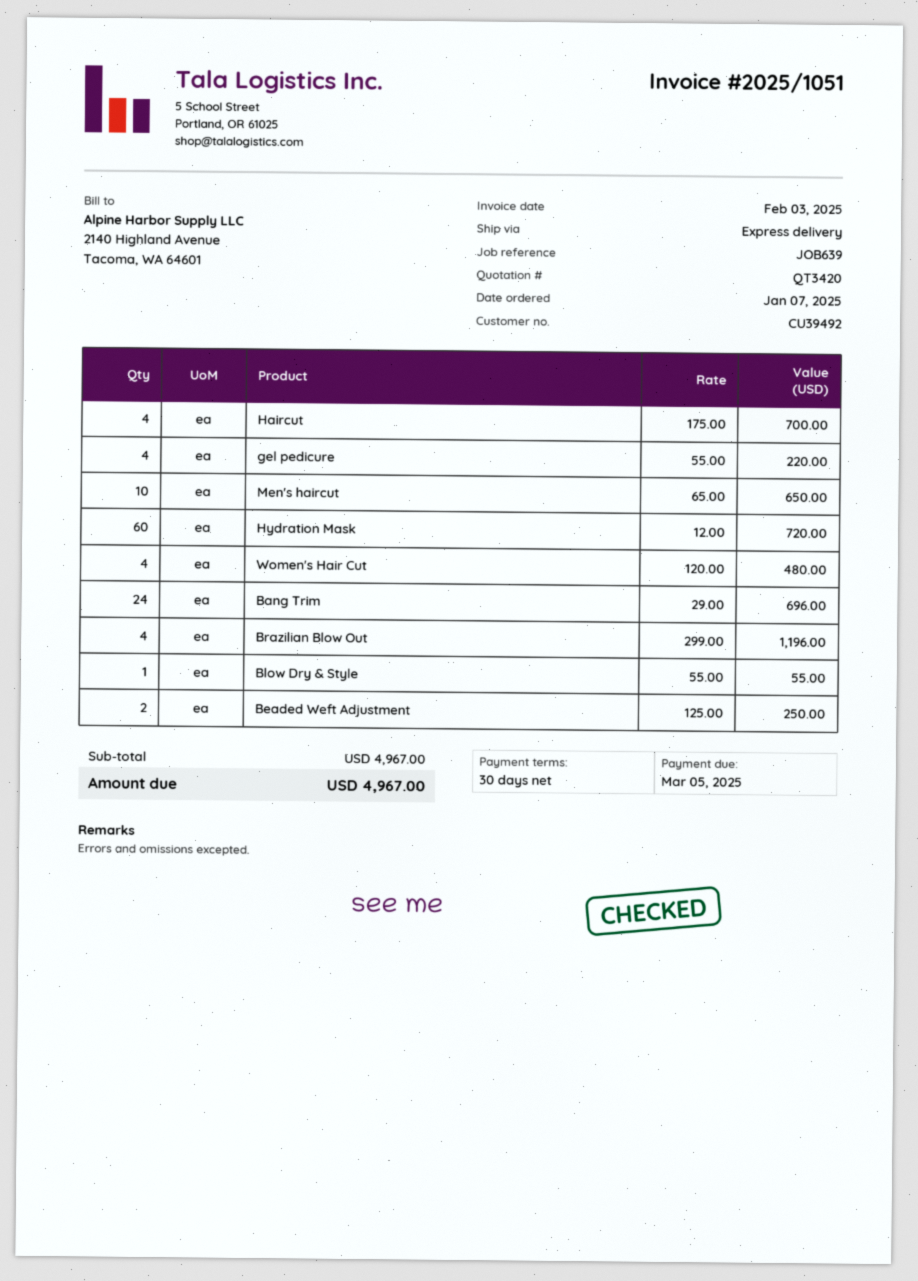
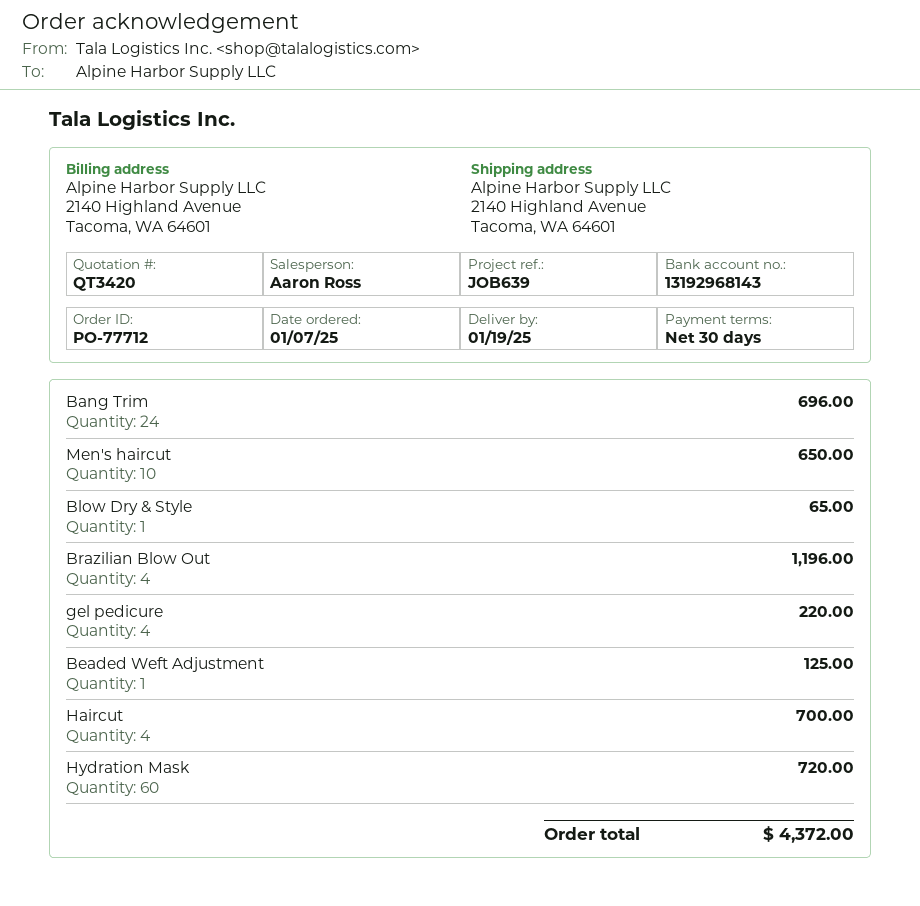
Women's Hair Cut: 4 for 480.00 -> none
Blow Dry & Style: 1 for 55.00 -> 1 for 65.00
Beaded Weft Adjustment: 2 for 250.00 -> 1 for 125.00
total: 4967.00 -> 4372.00

